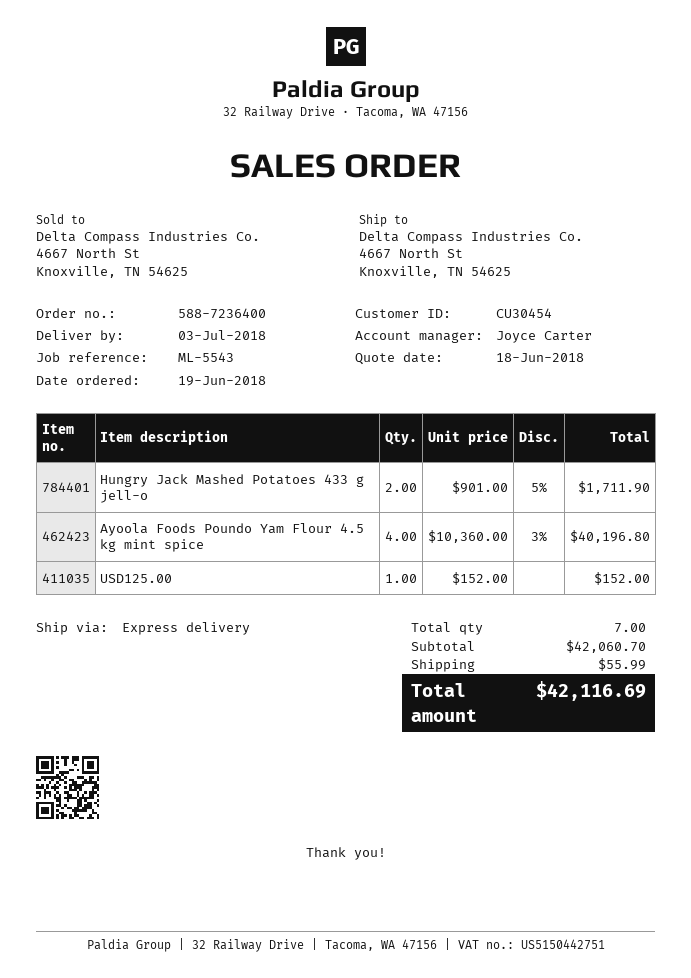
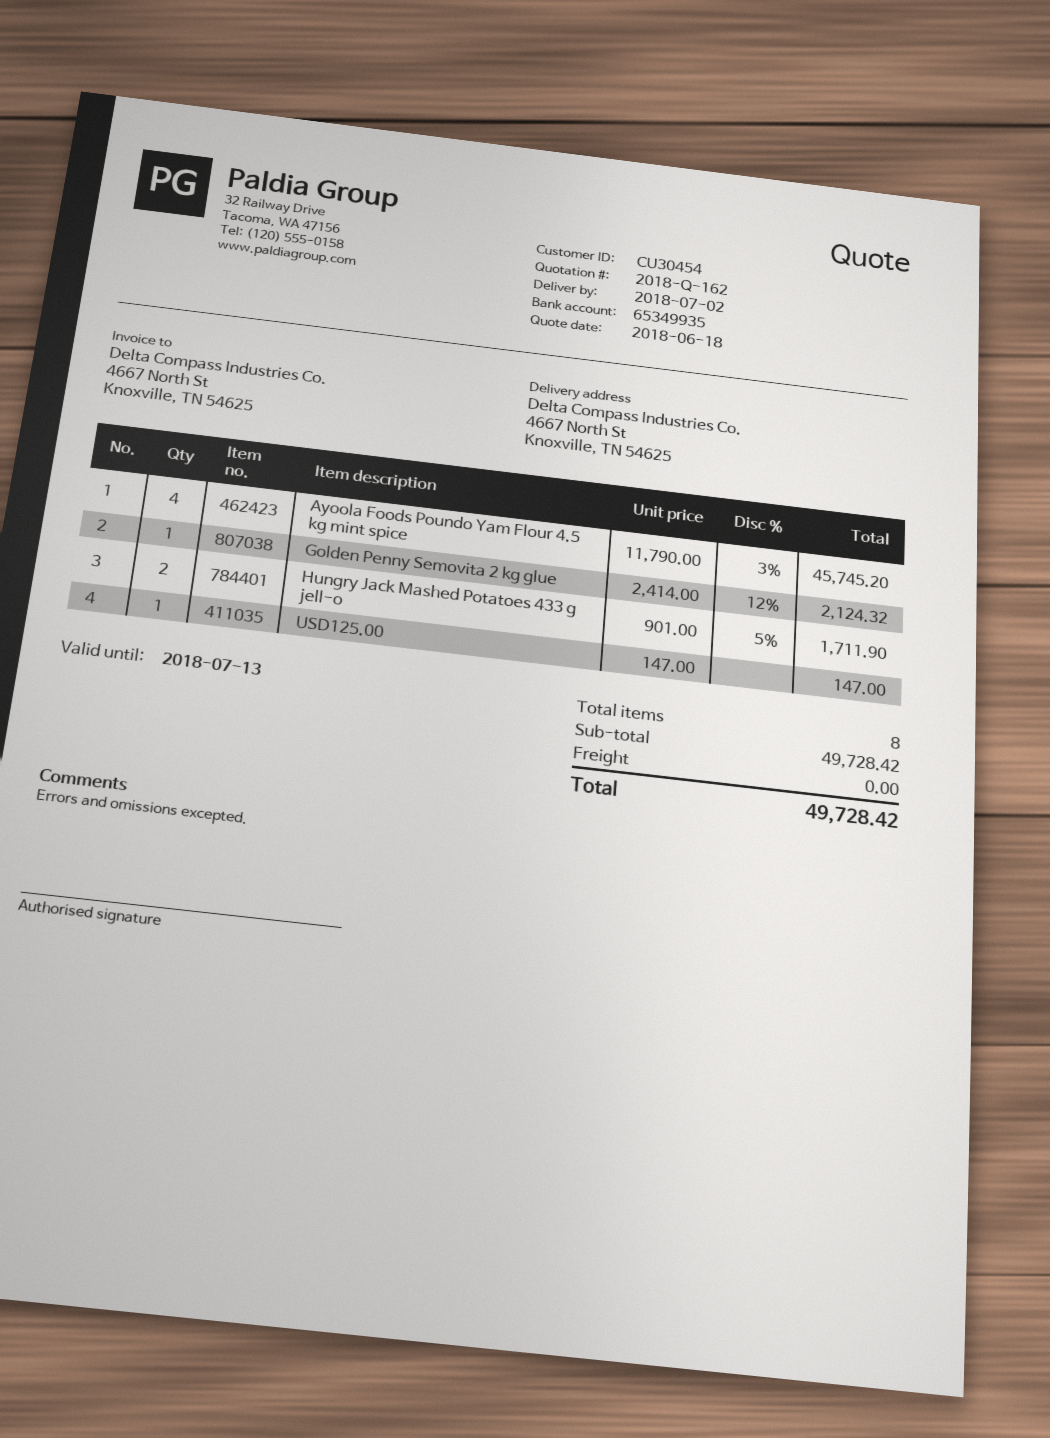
delivery date: 2018-07-03 -> 2018-07-02
Ayoola Foods Poundo Yam Flour 4.5 kg mint spice: 4 x 10360.00 - 3% = 40196.80 -> 4 x 11790.00 - 3% = 45745.20
USD125.00: 1 x 152.00 = 152.00 -> 1 x 147.00 = 147.00
Golden Penny Semovita 2 kg glue: none -> 1 x 2414.00 - 12% = 2124.32
total quantity: 7 -> 8
subtotal: 42060.70 -> 49728.42
shipping: 55.99 -> 0.00
total: 42116.69 -> 49728.42

